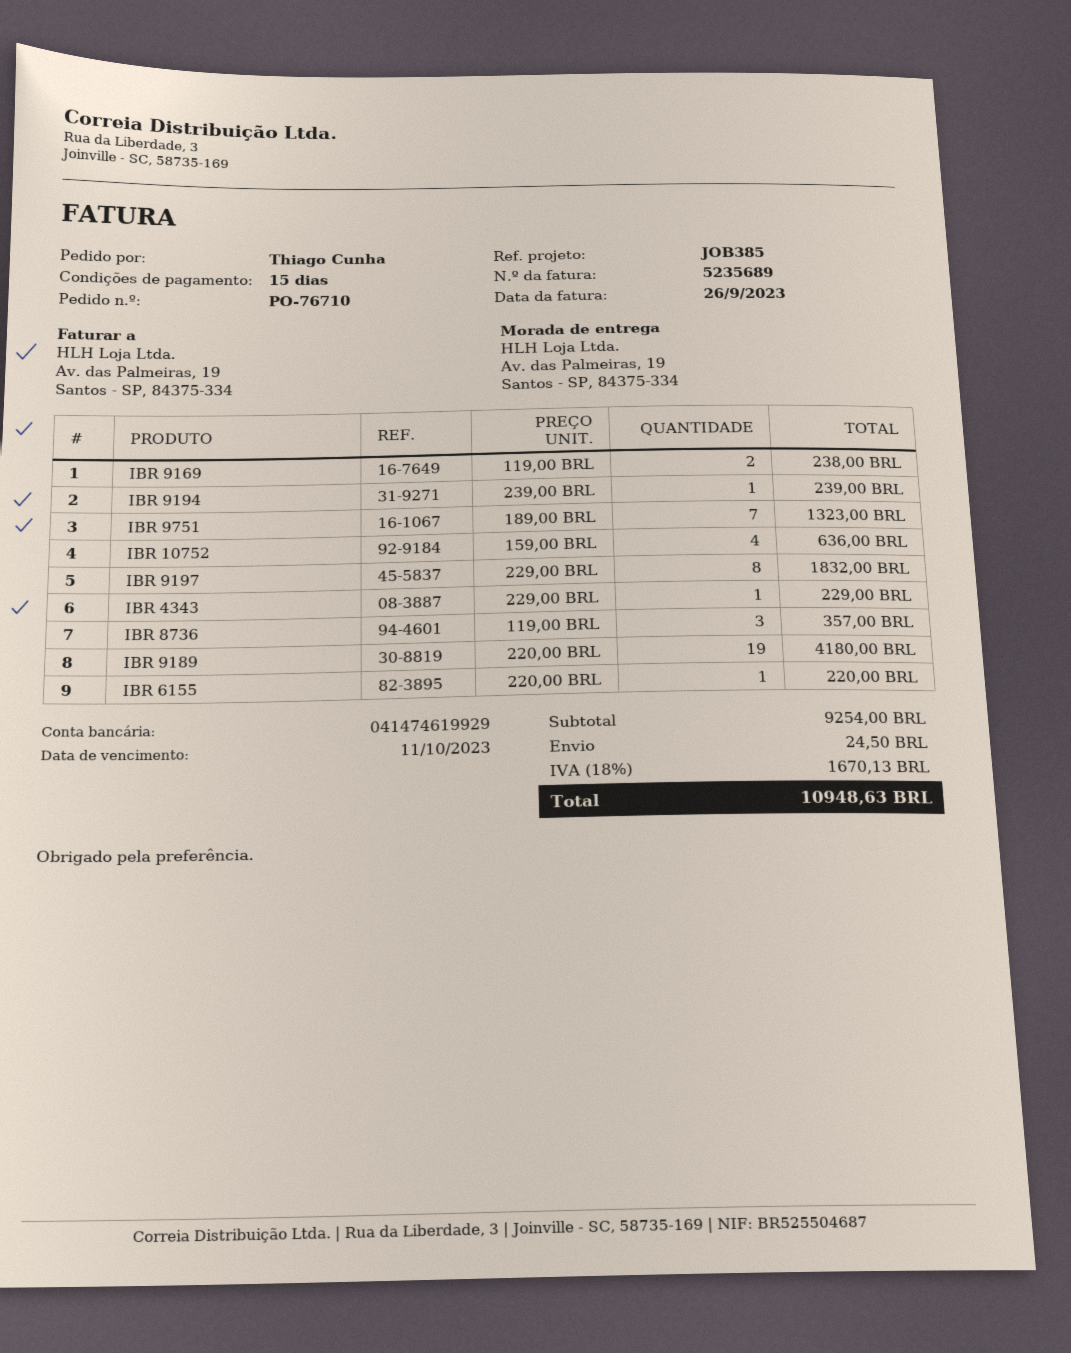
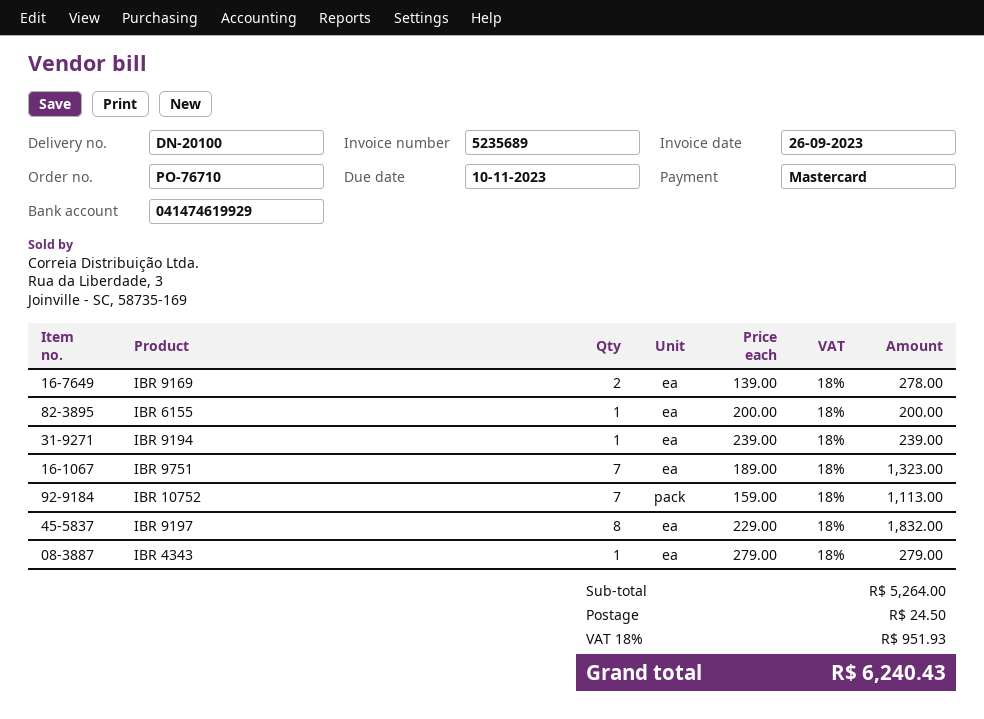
due date: 2023-10-11 -> 2023-11-10
IBR 9169: 2 x 119.00 = 238.00 -> 2 x 139.00 = 278.00
IBR 10752: 4 x 159.00 = 636.00 -> 7 x 159.00 = 1113.00
IBR 4343: 1 x 229.00 = 229.00 -> 1 x 279.00 = 279.00
IBR 8736: 3 x 119.00 = 357.00 -> none
IBR 9189: 19 x 220.00 = 4180.00 -> none
IBR 6155: 1 x 220.00 = 220.00 -> 1 x 200.00 = 200.00
subtotal: 9254.00 -> 5264.00
tax: 18% = 1670.13 -> 18% = 951.93
total: 10948.63 -> 6240.43

